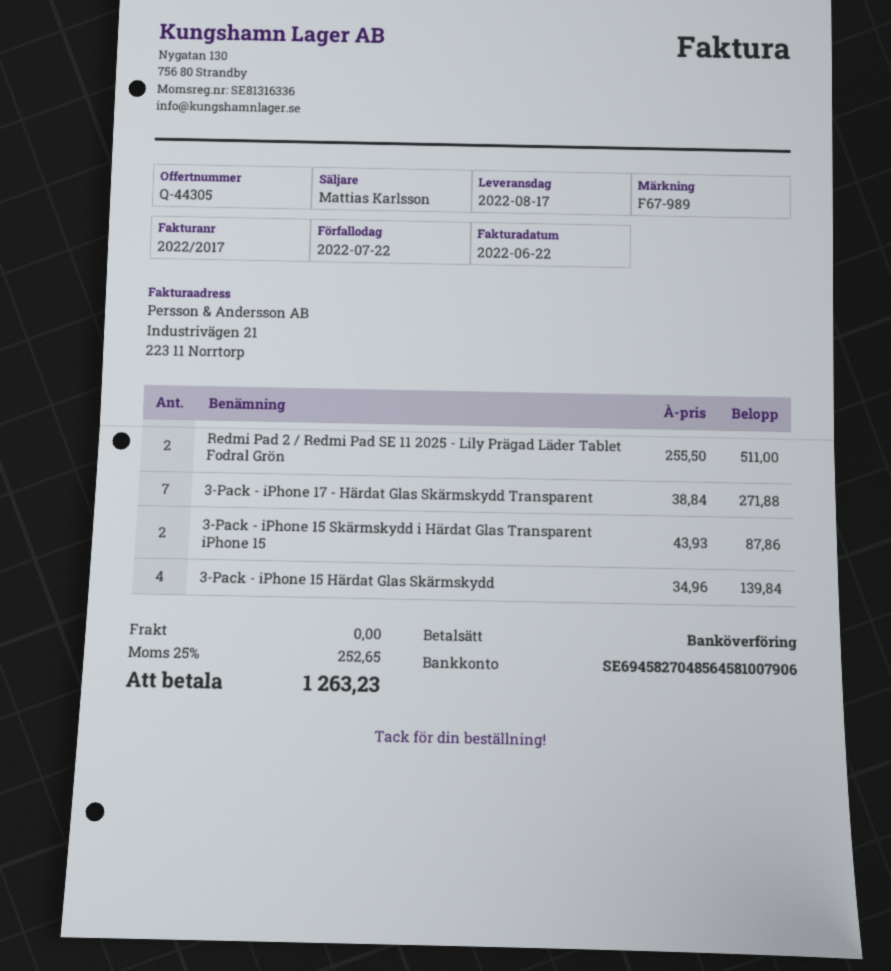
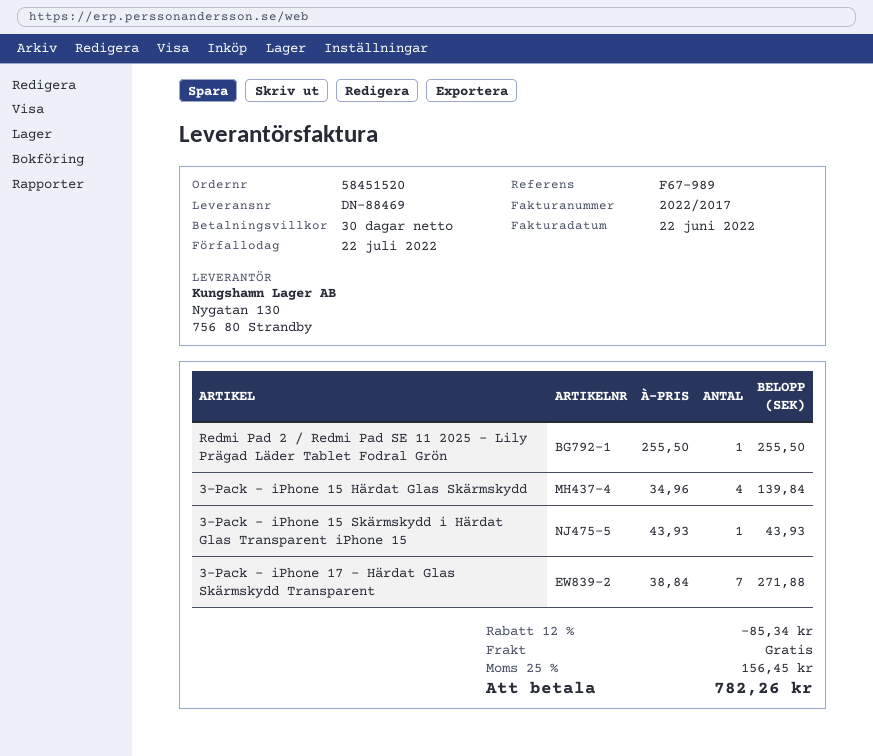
Redmi Pad 2 / Redmi Pad SE 11 2025 - Lily Prägad Läder Tablet Fodral Grön: 2 x 255.50 = 511.00 -> 1 x 255.50 = 255.50
3-Pack - iPhone 15 Skärmskydd i Härdat Glas Transparent iPhone 15: 2 x 43.93 = 87.86 -> 1 x 43.93 = 43.93
discount: none -> 12% = 85.34
tax: 25% = 252.65 -> 25% = 156.45
total: 1263.23 -> 782.26

